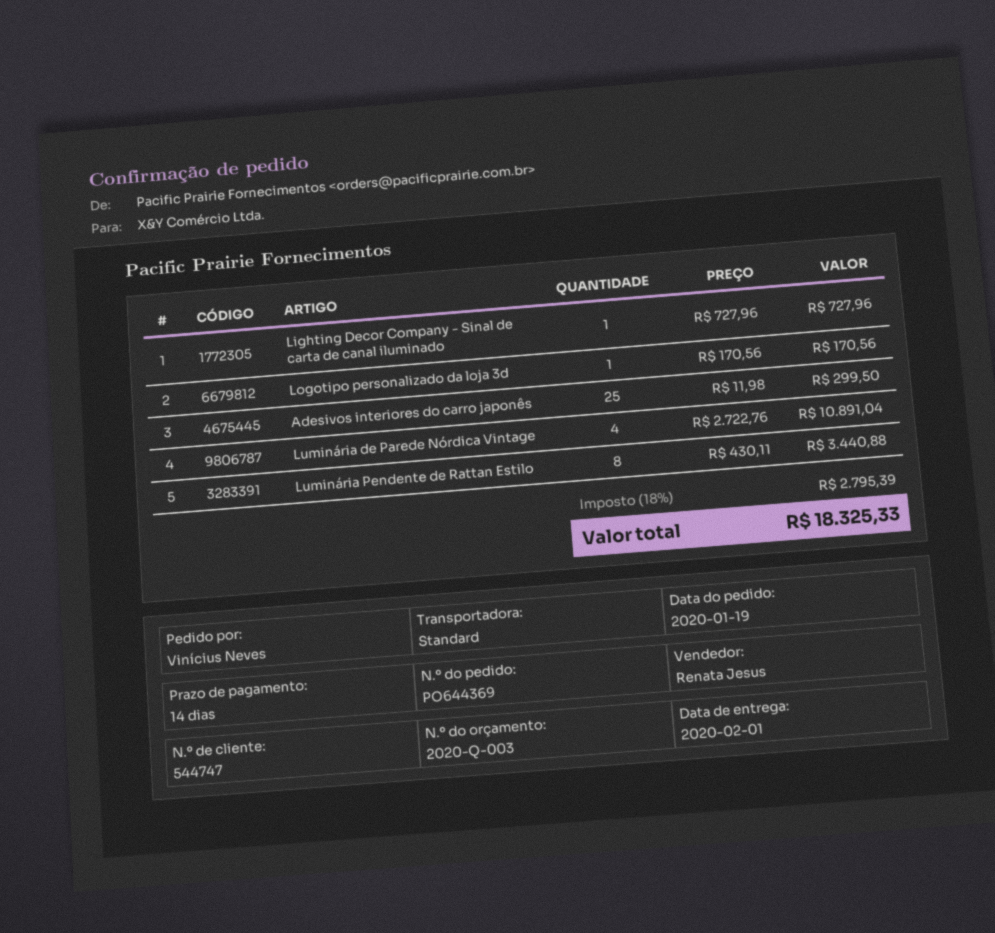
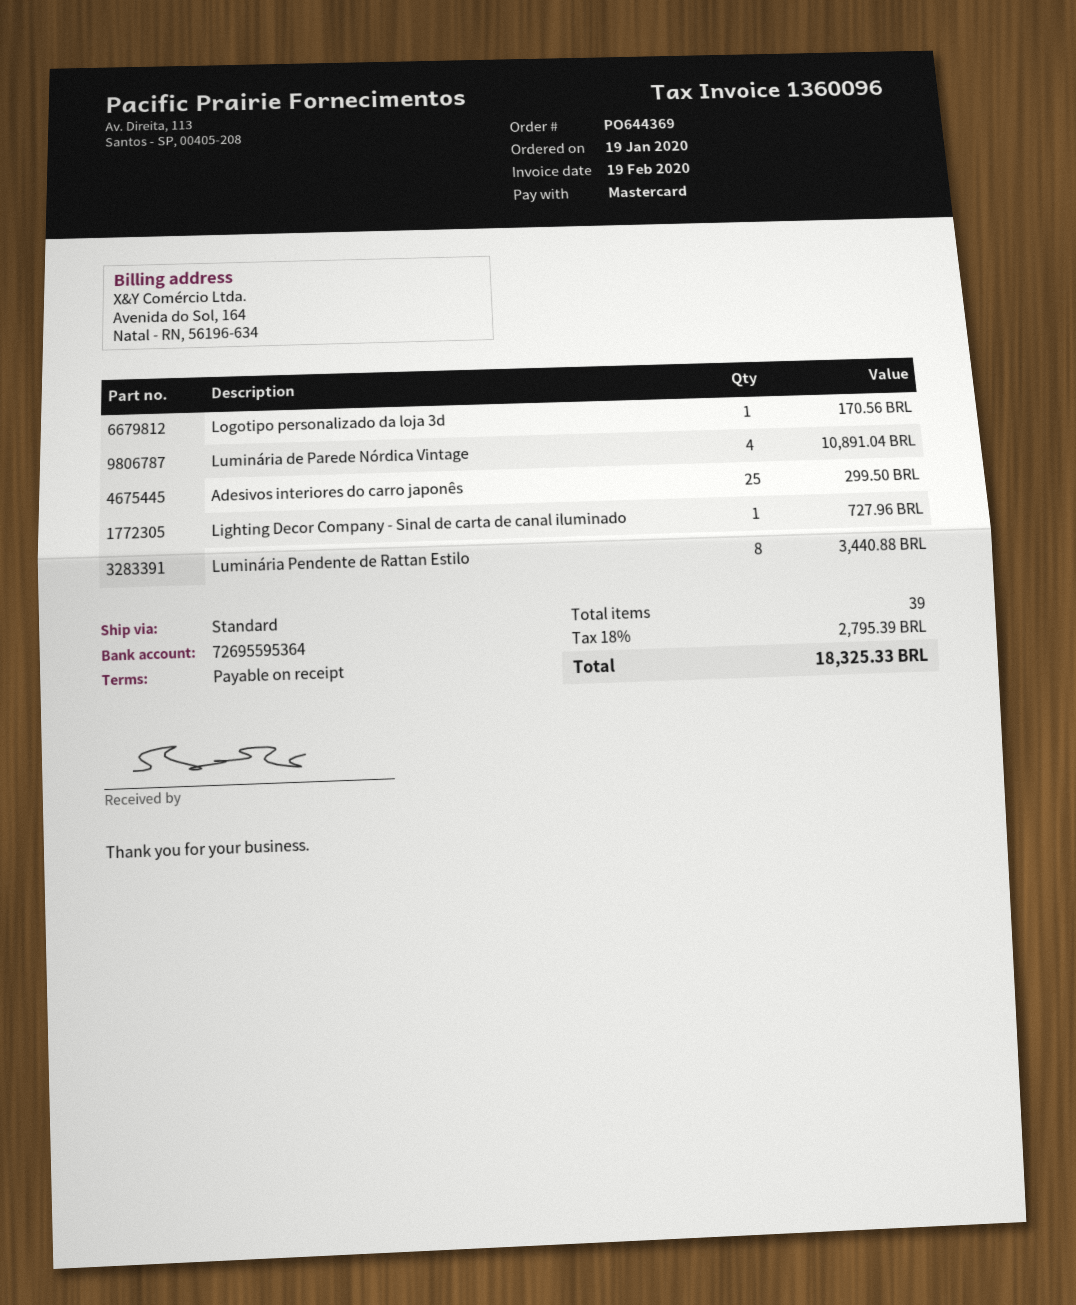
payment terms: 14 days -> on receipt

